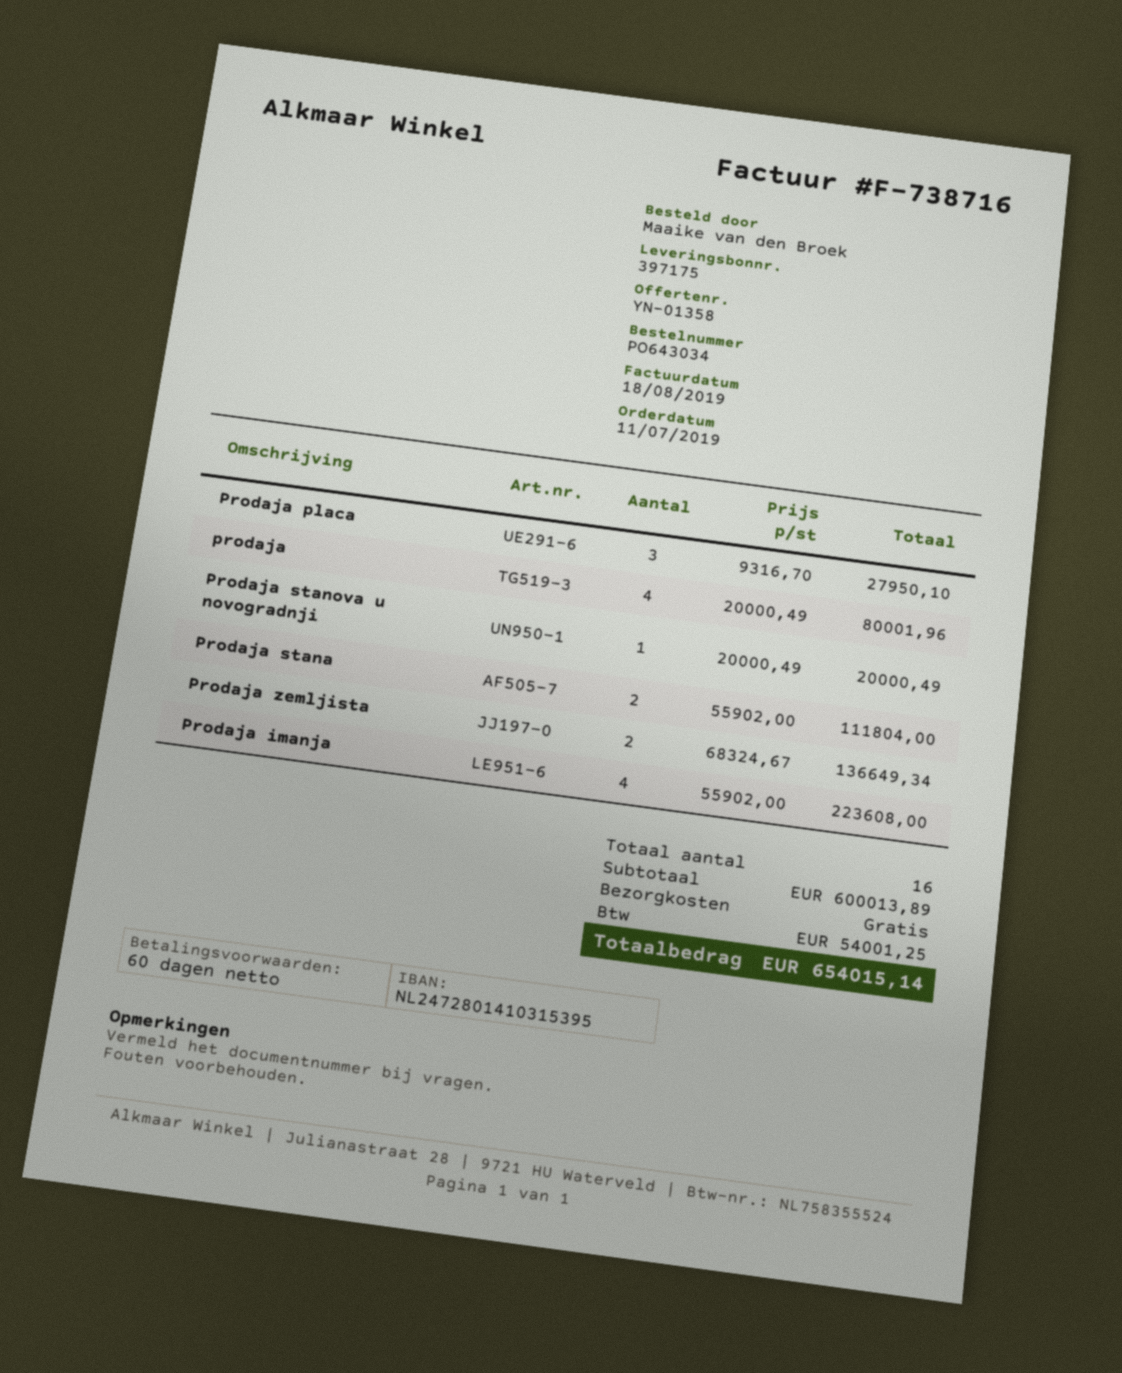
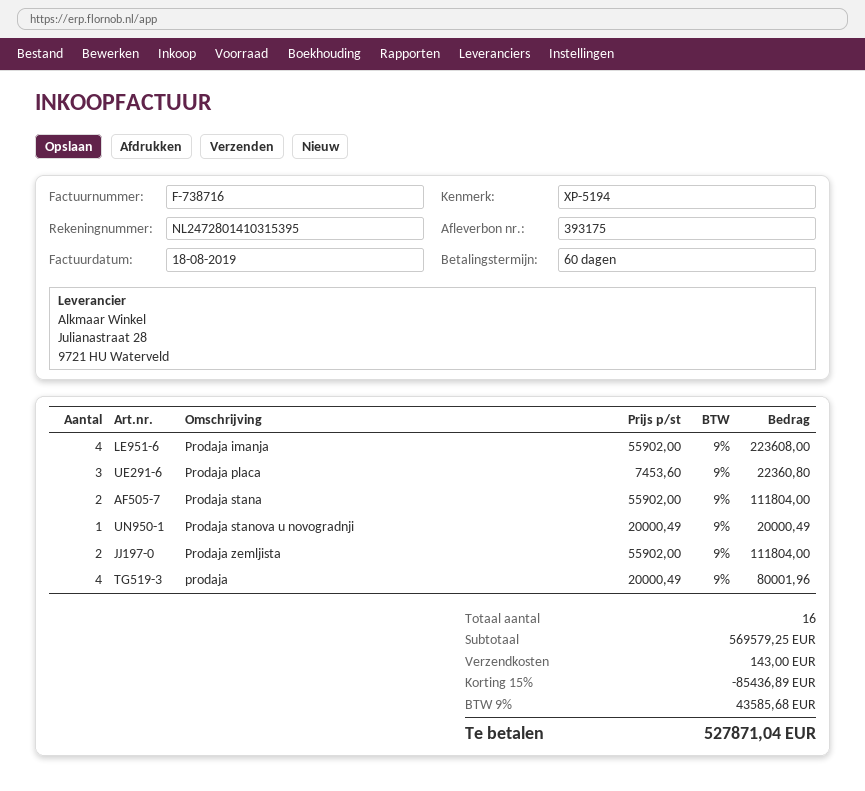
delivery note number: 397175 -> 393175
Prodaja placa: 3 x 9316.70 = 27950.10 -> 3 x 7453.60 = 22360.80
Prodaja zemljista: 2 x 68324.67 = 136649.34 -> 2 x 55902.00 = 111804.00
subtotal: 600013.89 -> 569579.25
discount: none -> 15% = 85436.89
shipping: 0.00 -> 143.00
tax: 54001.25 -> 43585.68
total: 654015.14 -> 527871.04

